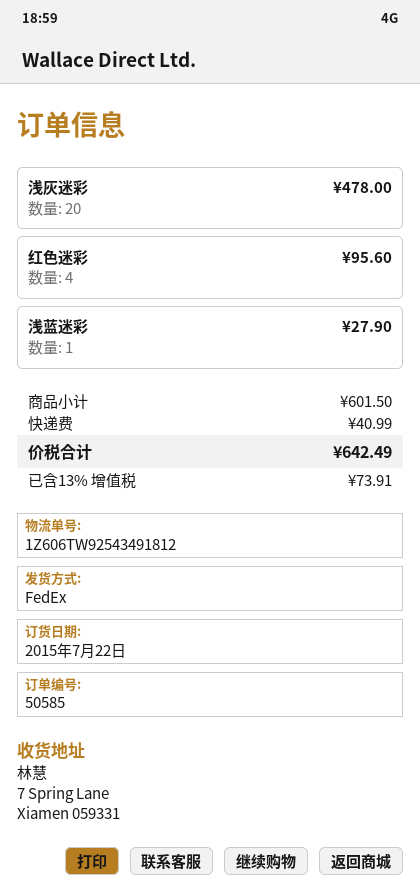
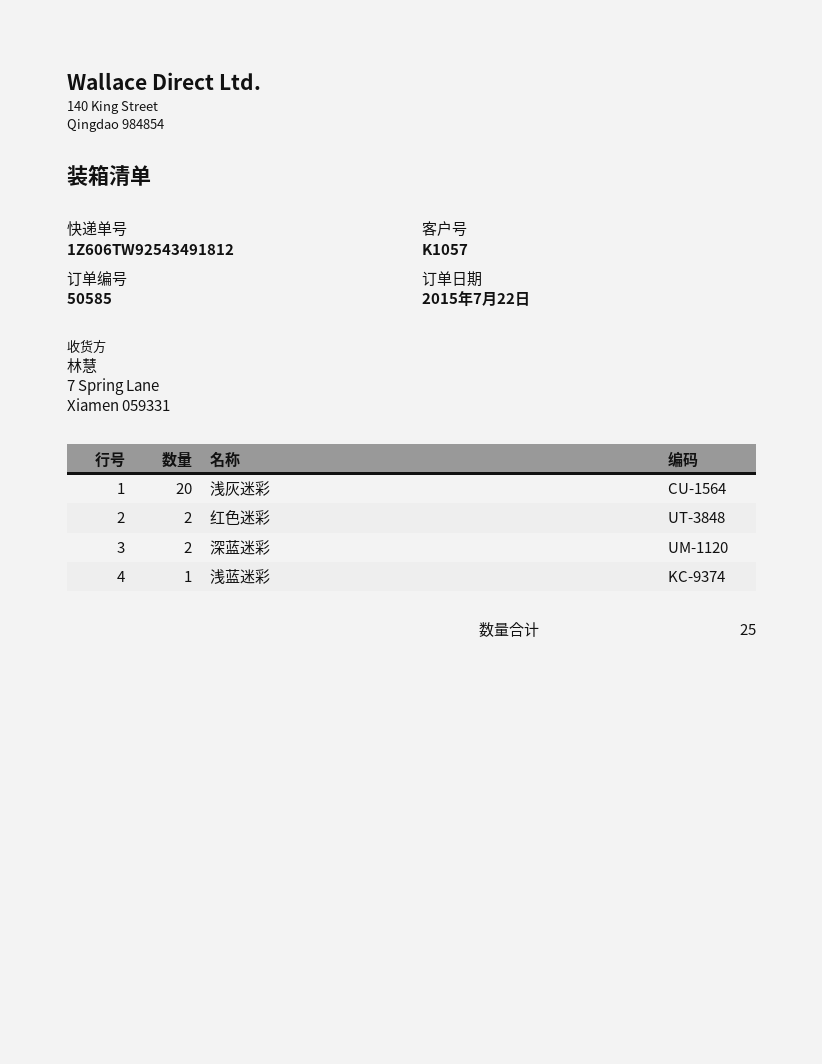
红色迷彩: 4 -> 2
深蓝迷彩: none -> 2

